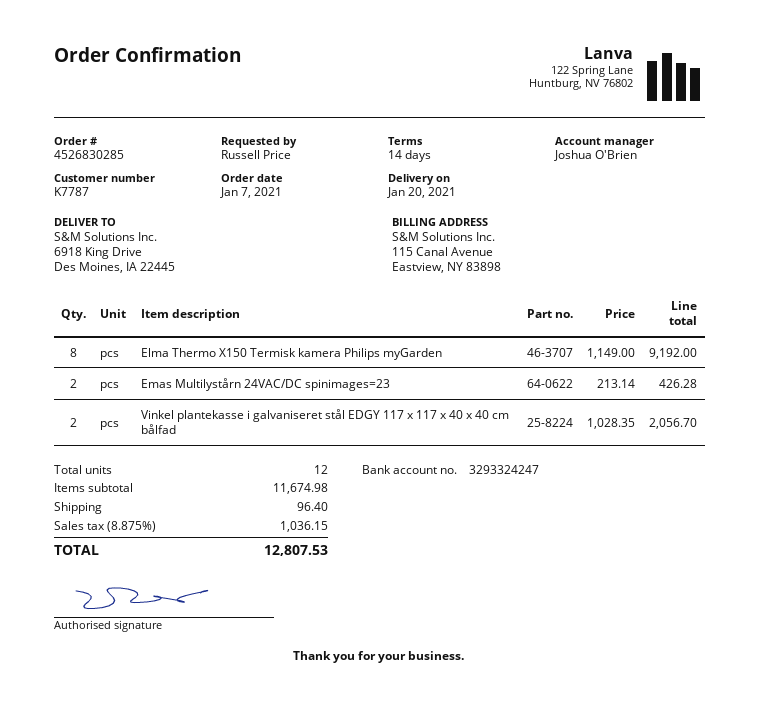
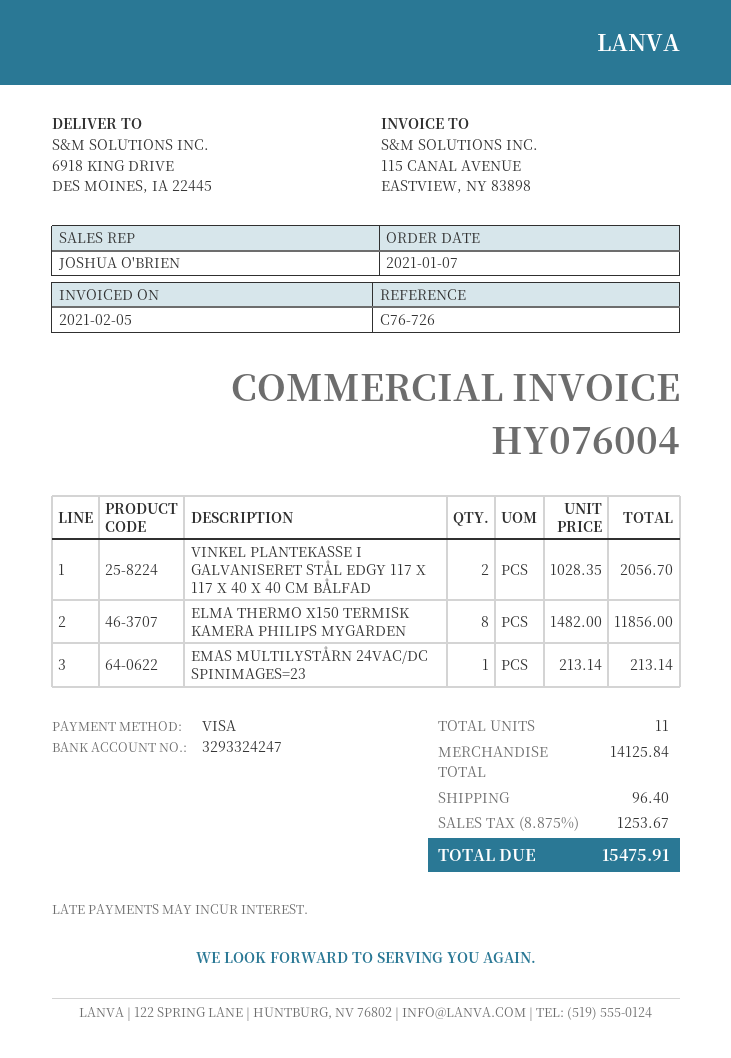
Elma Thermo X150 Termisk kamera Philips myGarden: 8 x 1149.00 = 9192.00 -> 8 x 1482.00 = 11856.00
Emas Multilystårn 24VAC/DC spinimages=23: 2 x 213.14 = 426.28 -> 1 x 213.14 = 213.14
total quantity: 12 -> 11
subtotal: 11674.98 -> 14125.84
tax: 8.875% = 1036.15 -> 8.875% = 1253.67
total: 12807.53 -> 15475.91

